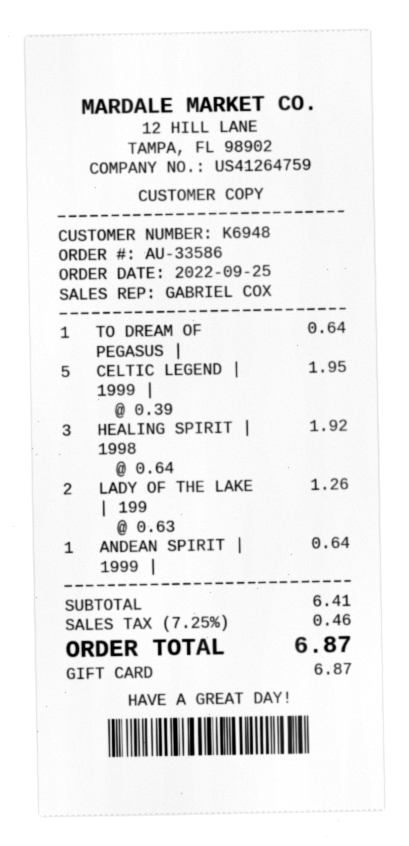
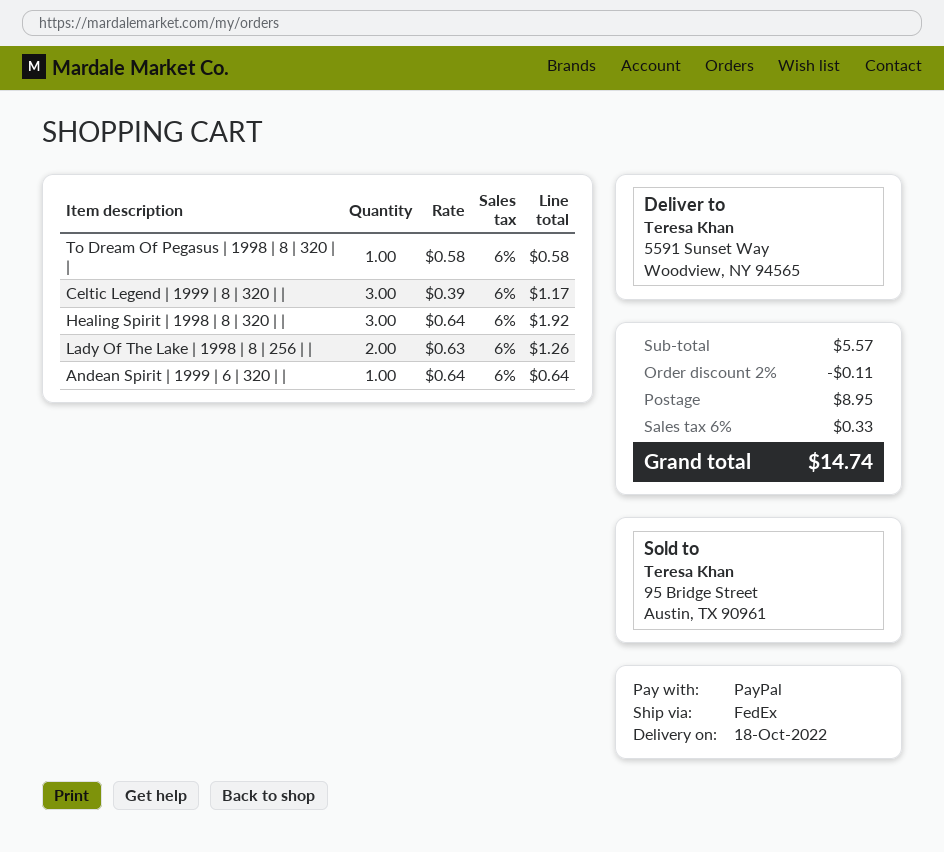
payment method: gift card -> PayPal
TO DREAM OF PEGASUS |: 1 x 0.64 = 0.64 -> 1 x 0.58 = 0.58
CELTIC LEGEND | 1999 |: 5 x 0.39 = 1.95 -> 3 x 0.39 = 1.17
subtotal: 6.41 -> 5.57
discount: none -> 2% = 0.11
shipping: none -> 8.95
tax: 7.25% = 0.46 -> 6% = 0.33
total: 6.87 -> 14.74

